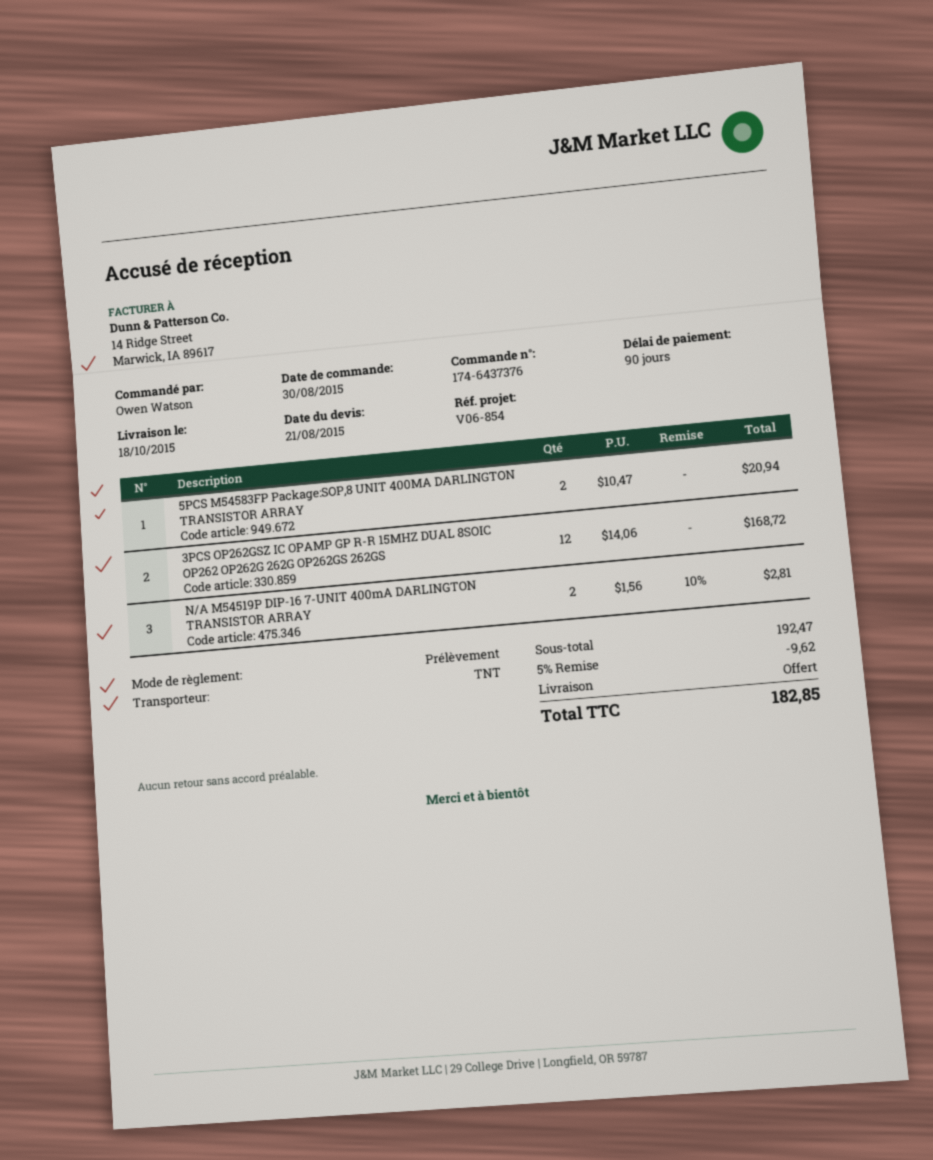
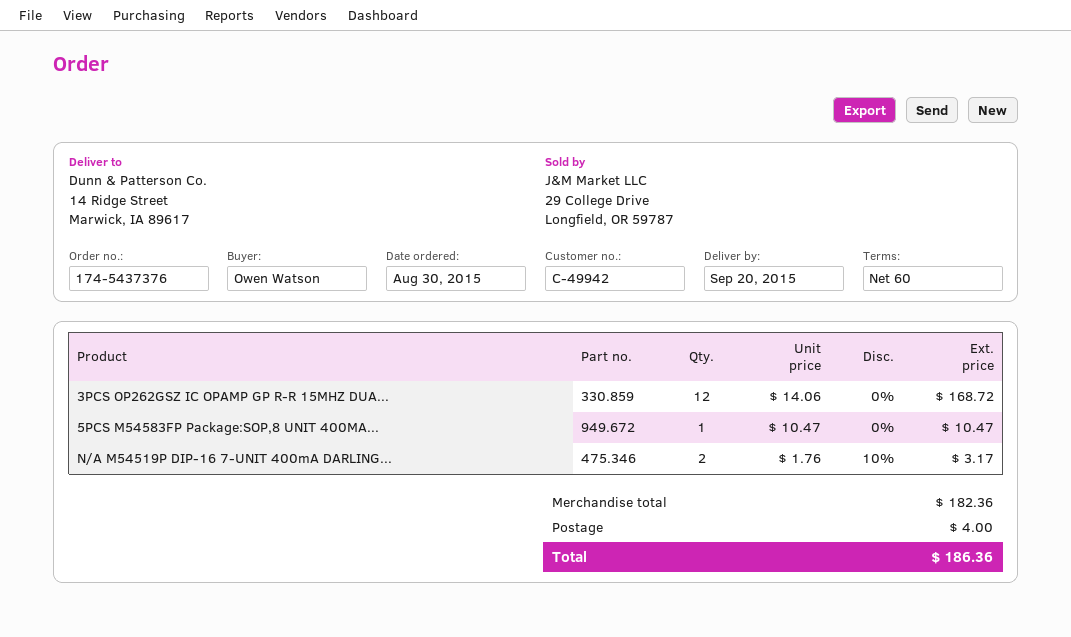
order number: 174-6437376 -> 174-5437376
delivery date: 2015-10-18 -> 2015-09-20
payment terms: 90 days -> 60 days
5PCS M54583FP Package:SOP,8 UNIT 400MA DARLINGTON TRANSISTOR ARRAY: 2 x 10.47 = 20.94 -> 1 x 10.47 = 10.47
N/A M54519P DIP-16 7-UNIT 400mA DARLINGTON TRANSISTOR ARRAY: 2 x 1.56 - 10% = 2.81 -> 2 x 1.76 - 10% = 3.17
subtotal: 192.47 -> 182.36
discount: 5% = 9.62 -> none
shipping: 0.00 -> 4.00
total: 182.85 -> 186.36

